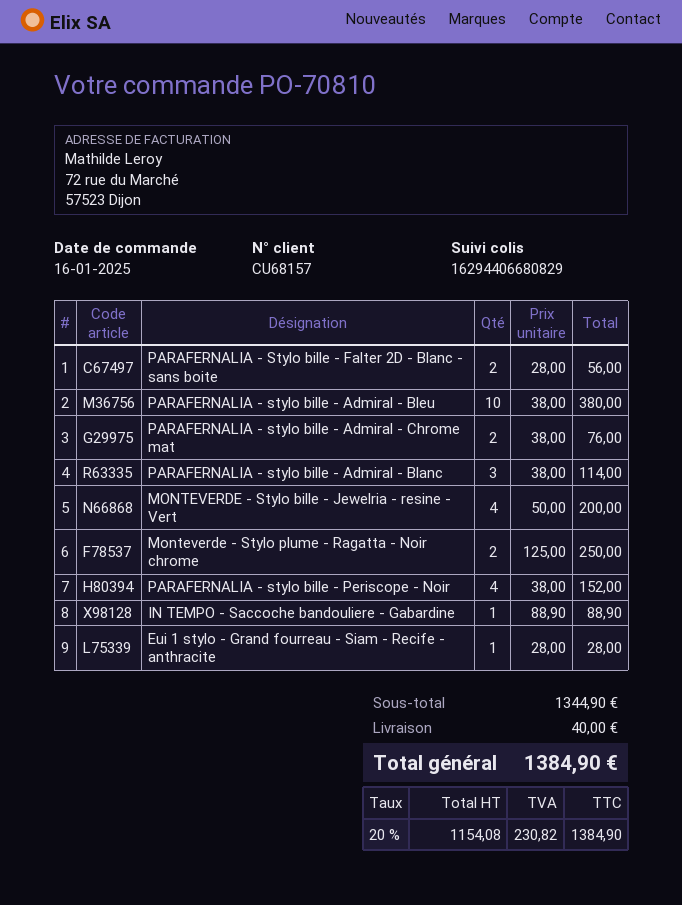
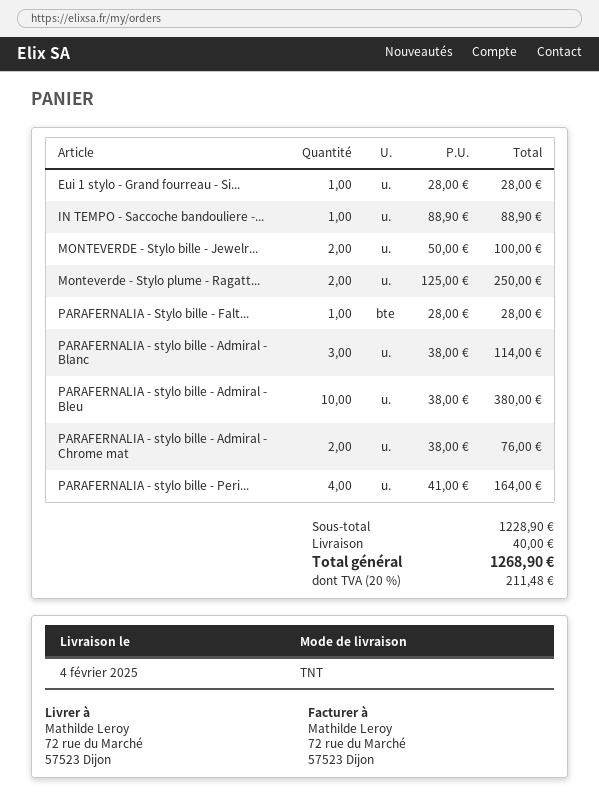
PARAFERNALIA - Stylo bille - Falter 2D - Blanc - sans boite: 2 x 28.00 = 56.00 -> 1 x 28.00 = 28.00
MONTEVERDE - Stylo bille - Jewelria - resine - Vert: 4 x 50.00 = 200.00 -> 2 x 50.00 = 100.00
PARAFERNALIA - stylo bille - Periscope - Noir: 4 x 38.00 = 152.00 -> 4 x 41.00 = 164.00
subtotal: 1344.90 -> 1228.90
tax: 20% = 230.82 -> 20% = 211.48
total: 1384.90 -> 1268.90

